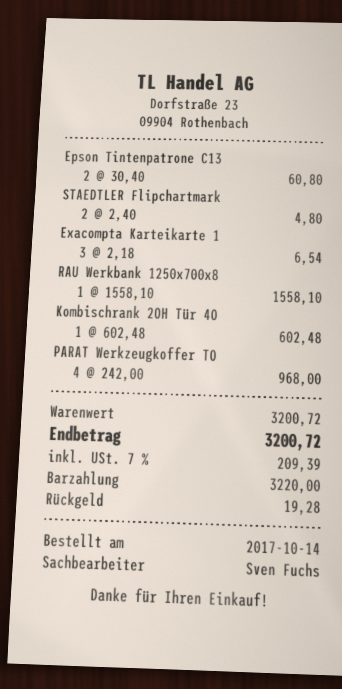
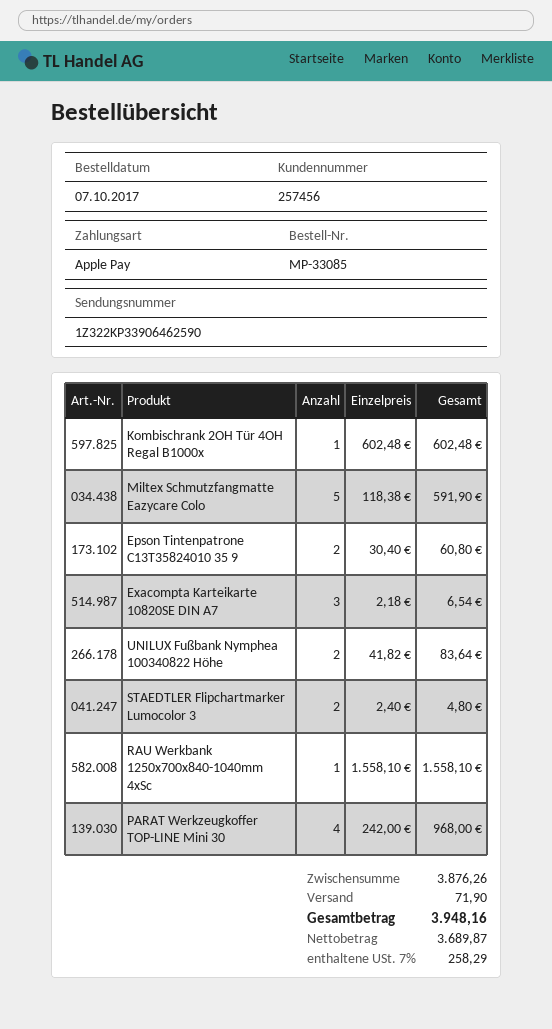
order date: 2017-10-14 -> 2017-10-07
payment method: cash -> Apple Pay
Miltex Schmutzfangmatte Eazycare Colo: none -> 5 x 118.38 = 591.90
UNILUX Fußbank Nymphea 100340822 Höhe: none -> 2 x 41.82 = 83.64
subtotal: 3200.72 -> 3876.26
shipping: none -> 71.90
tax: 7% = 209.39 -> 7% = 258.29
total: 3200.72 -> 3948.16

